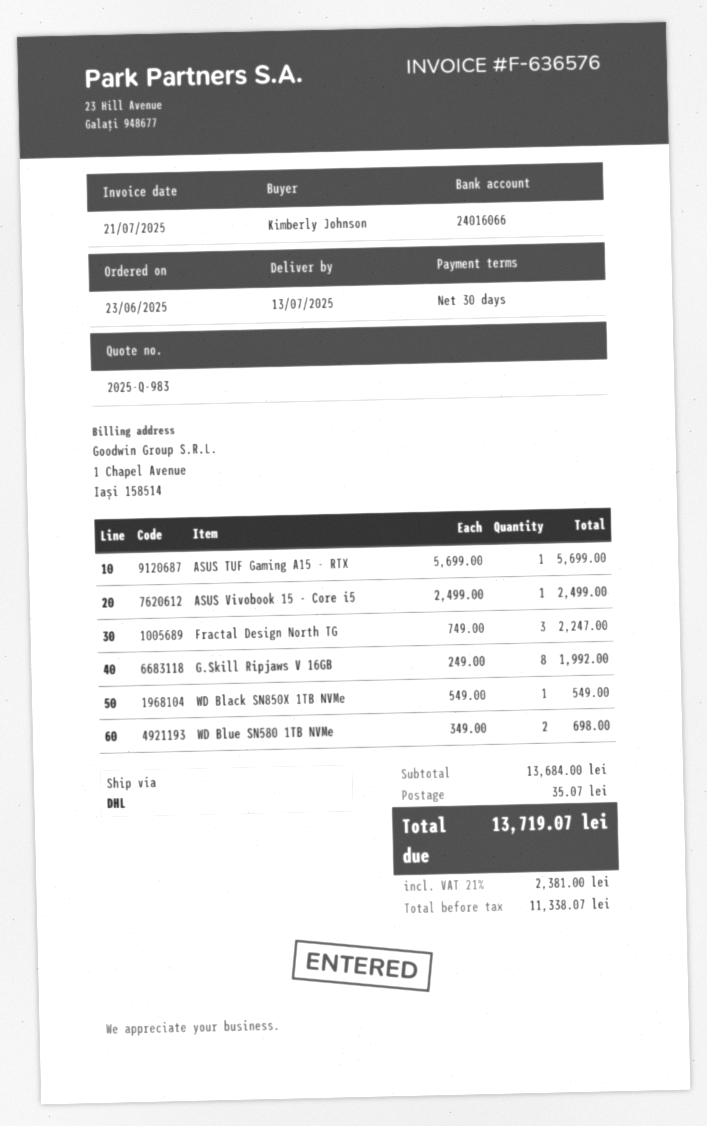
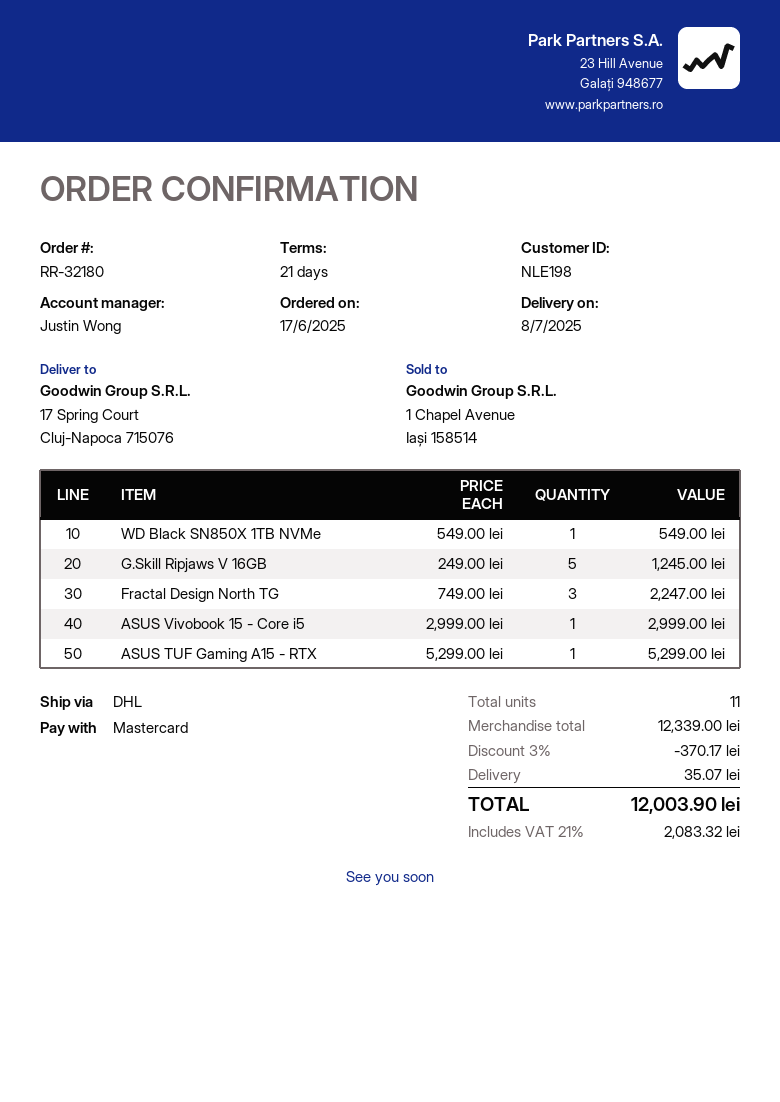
order date: 2025-06-23 -> 2025-06-17
delivery date: 2025-07-13 -> 2025-07-08
payment terms: 30 days -> 21 days
ASUS TUF Gaming A15 - RTX: 1 x 5699.00 = 5699.00 -> 1 x 5299.00 = 5299.00
ASUS Vivobook 15 - Core i5: 1 x 2499.00 = 2499.00 -> 1 x 2999.00 = 2999.00
G.Skill Ripjaws V 16GB: 8 x 249.00 = 1992.00 -> 5 x 249.00 = 1245.00
WD Blue SN580 1TB NVMe: 2 x 349.00 = 698.00 -> none
subtotal: 13684.00 -> 12339.00
discount: none -> 3% = 370.17
tax: 21% = 2381.00 -> 21% = 2083.32
total: 13719.07 -> 12003.90

